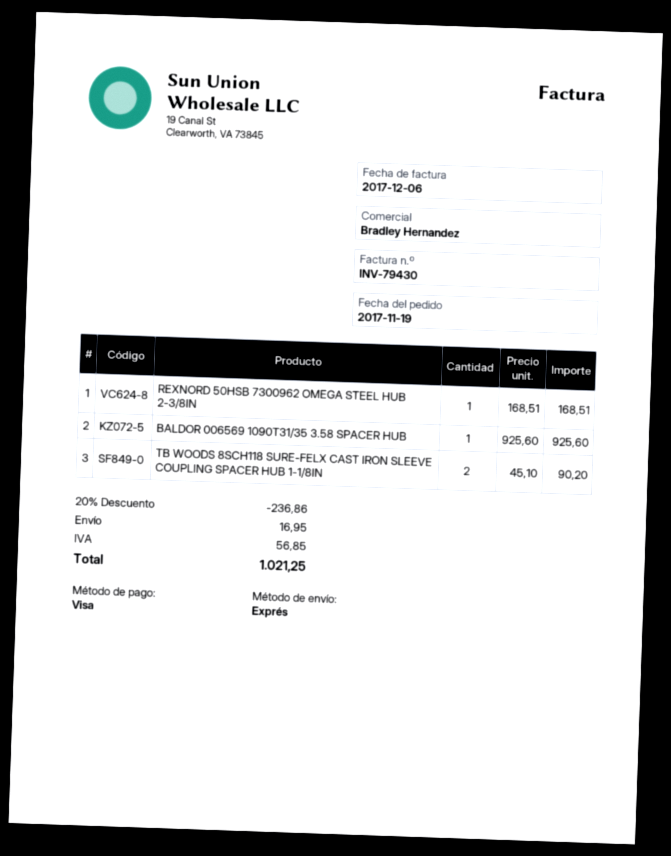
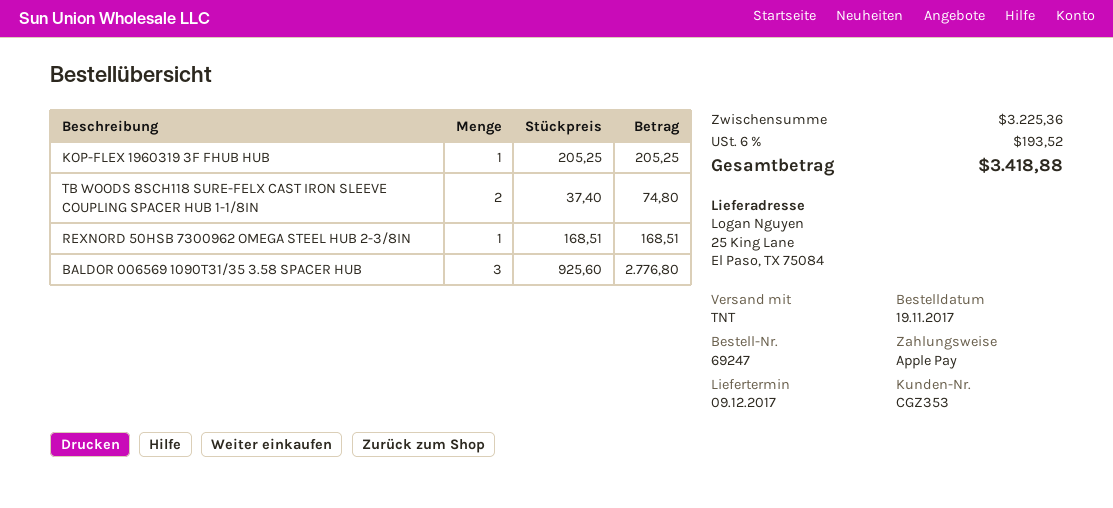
payment method: Visa -> Apple Pay
shipping method: express -> TNT
BALDOR 006569 1090T31/35 3.58 SPACER HUB: 1 x 925.60 = 925.60 -> 3 x 925.60 = 2776.80
TB WOODS 8SCH118 SURE-FELX CAST IRON SLEEVE COUPLING SPACER HUB 1-1/8IN: 2 x 45.10 = 90.20 -> 2 x 37.40 = 74.80
KOP-FLEX 1960319 3F FHUB HUB: none -> 1 x 205.25 = 205.25
discount: 20% = 236.86 -> none
shipping: 16.95 -> none
tax: 56.85 -> 193.52
total: 1021.25 -> 3418.88

